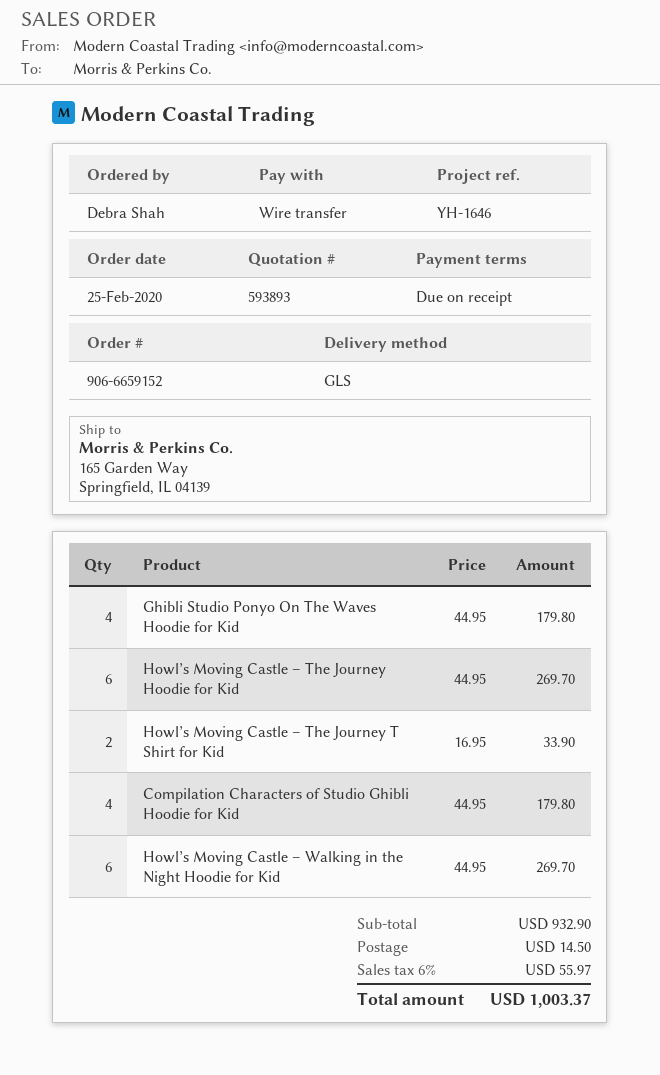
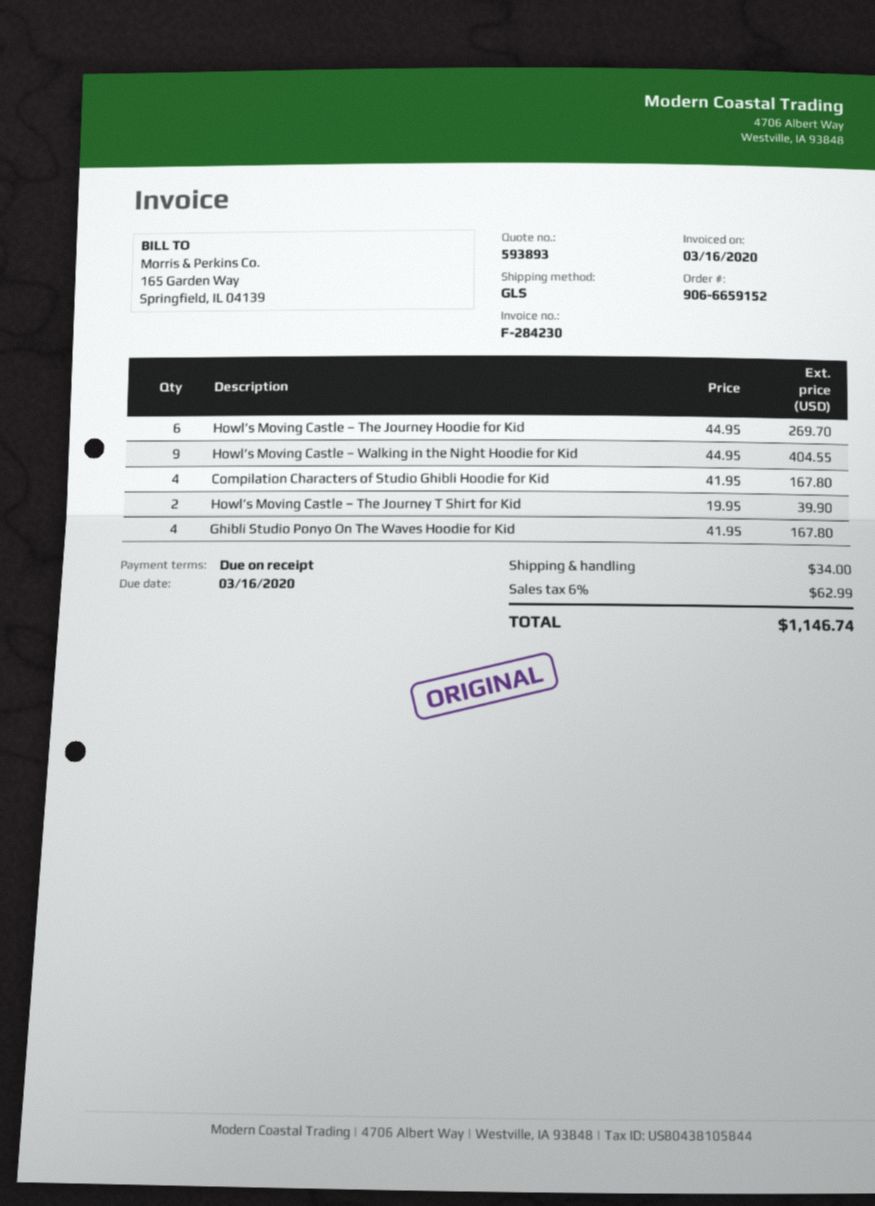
Ghibli Studio Ponyo On The Waves Hoodie for Kid: 4 x 44.95 = 179.80 -> 4 x 41.95 = 167.80
Howl’s Moving Castle – The Journey T Shirt for Kid: 2 x 16.95 = 33.90 -> 2 x 19.95 = 39.90
Compilation Characters of Studio Ghibli Hoodie for Kid: 4 x 44.95 = 179.80 -> 4 x 41.95 = 167.80
Howl’s Moving Castle – Walking in the Night Hoodie for Kid: 6 x 44.95 = 269.70 -> 9 x 44.95 = 404.55
shipping: 14.50 -> 34.00
tax: 6% = 55.97 -> 6% = 62.99
total: 1003.37 -> 1146.74

